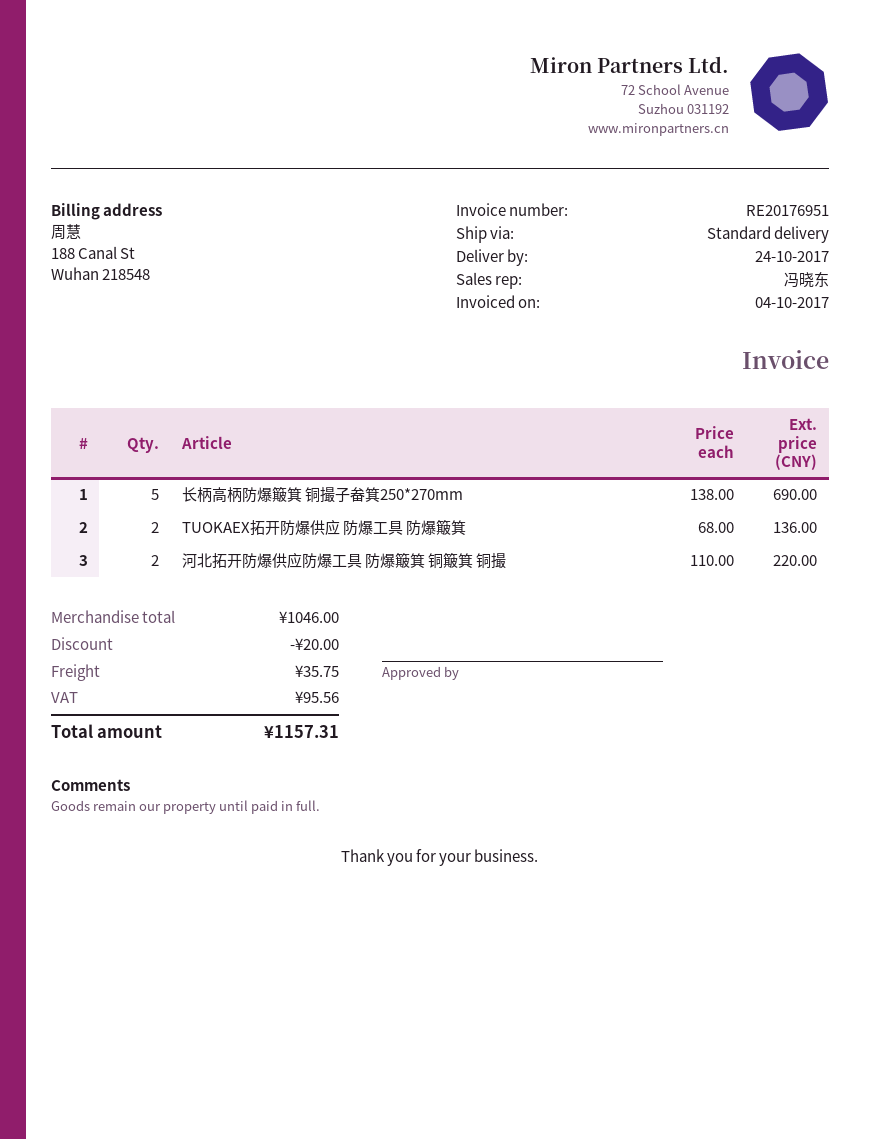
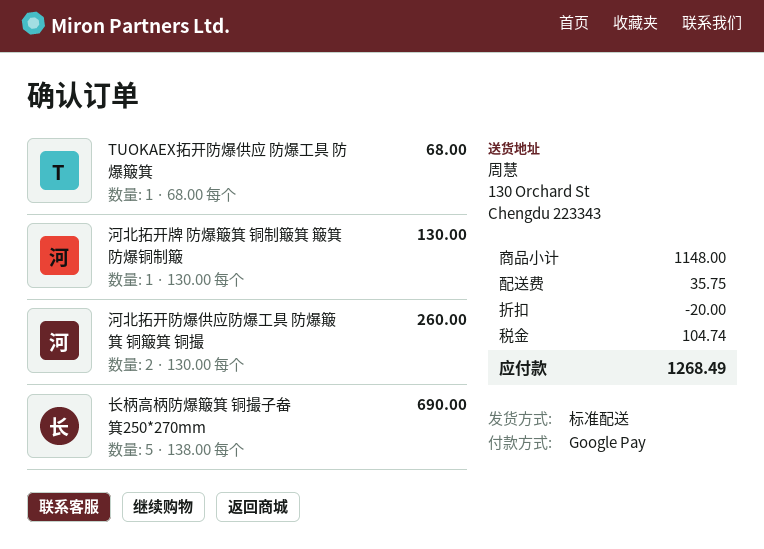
TUOKAEX拓开防爆供应 防爆工具 防爆簸箕: 2 x 68.00 = 136.00 -> 1 x 68.00 = 68.00
河北拓开防爆供应防爆工具 防爆簸箕 铜簸箕 铜撮: 2 x 110.00 = 220.00 -> 2 x 130.00 = 260.00
河北拓开牌 防爆簸箕 铜制簸箕 簸箕 防爆铜制簸: none -> 1 x 130.00 = 130.00
subtotal: 1046.00 -> 1148.00
tax: 95.56 -> 104.74
total: 1157.31 -> 1268.49

